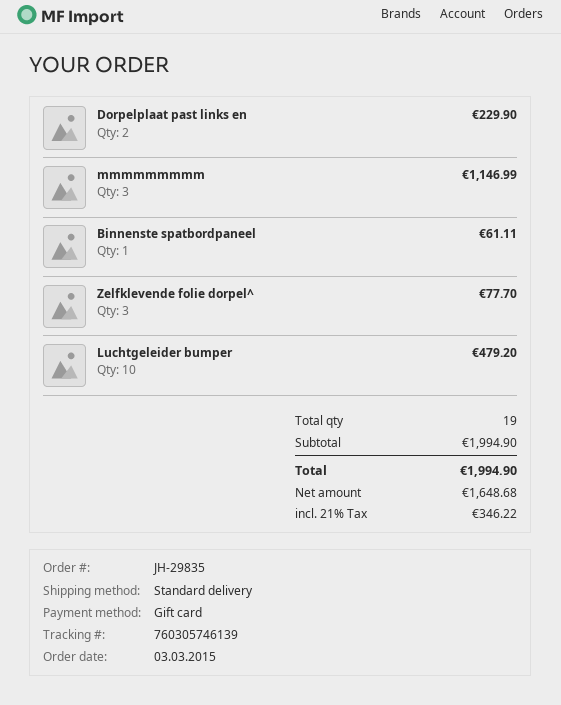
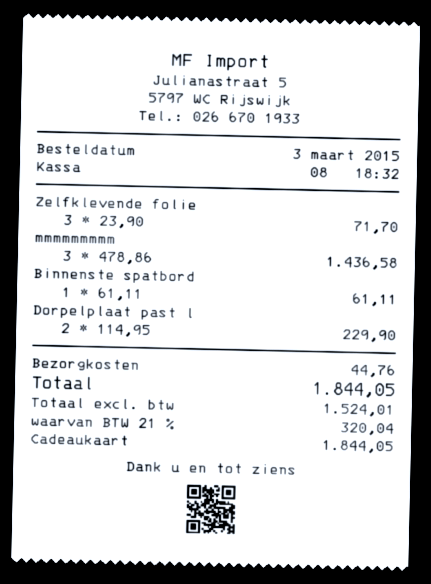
mmmmmmmmm: 3 for 1146.99 -> 3 for 1436.58
Zelfklevende folie dorpel^: 3 for 77.70 -> 3 for 71.70
Luchtgeleider bumper: 10 for 479.20 -> none
shipping: none -> 44.76
net: 1648.68 -> 1524.01
tax: 21% = 346.22 -> 21% = 320.04
total: 1994.90 -> 1844.05

